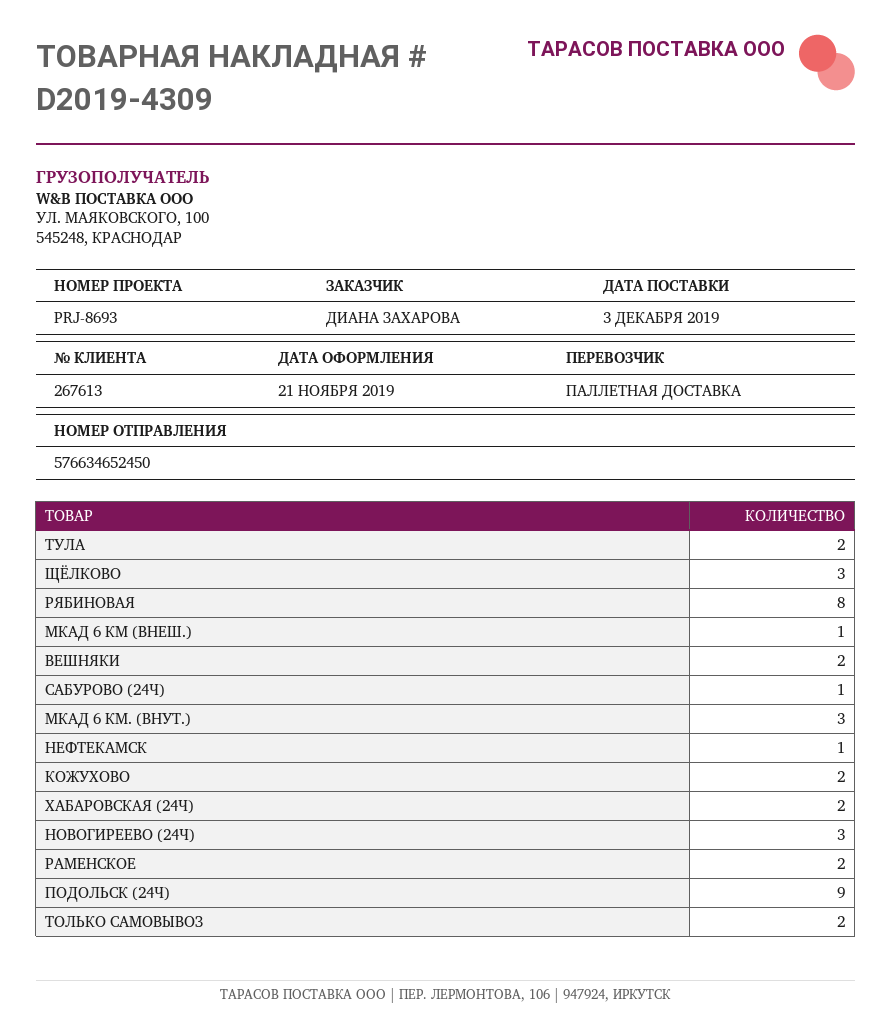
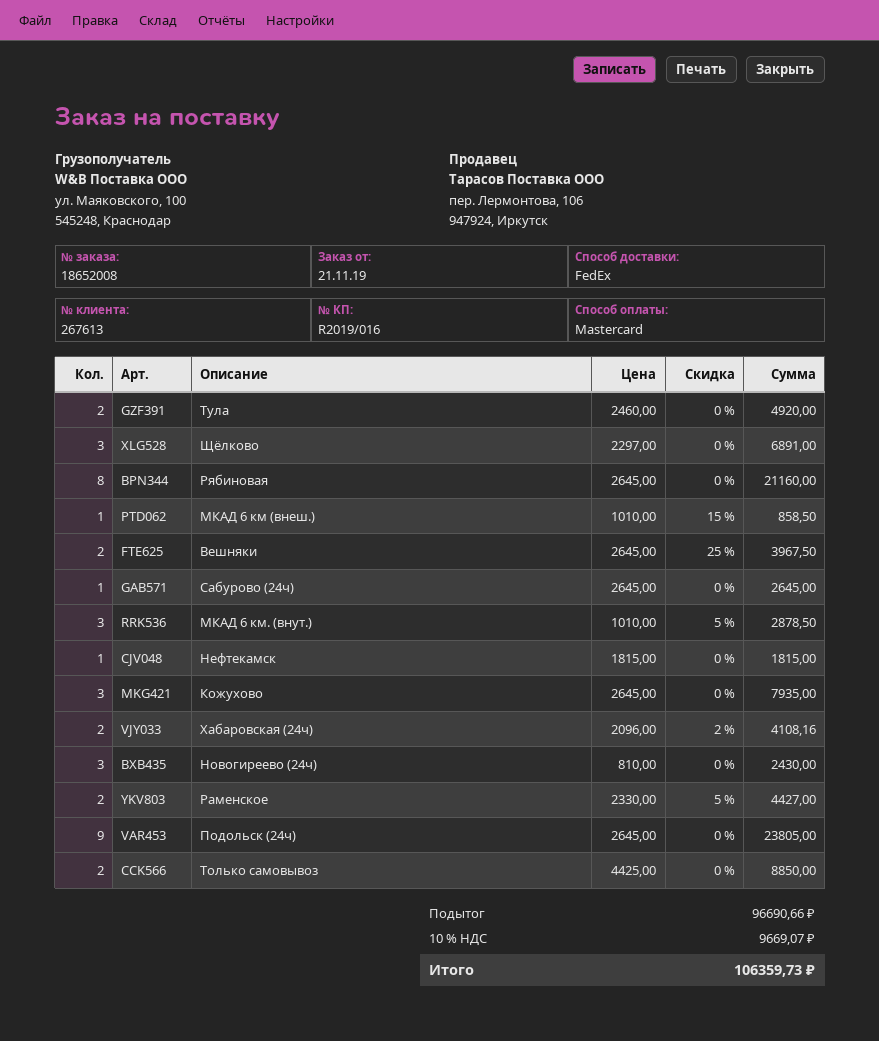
shipping method: pallet freight -> FedEx
КОЖУХОВО: 2 -> 3

